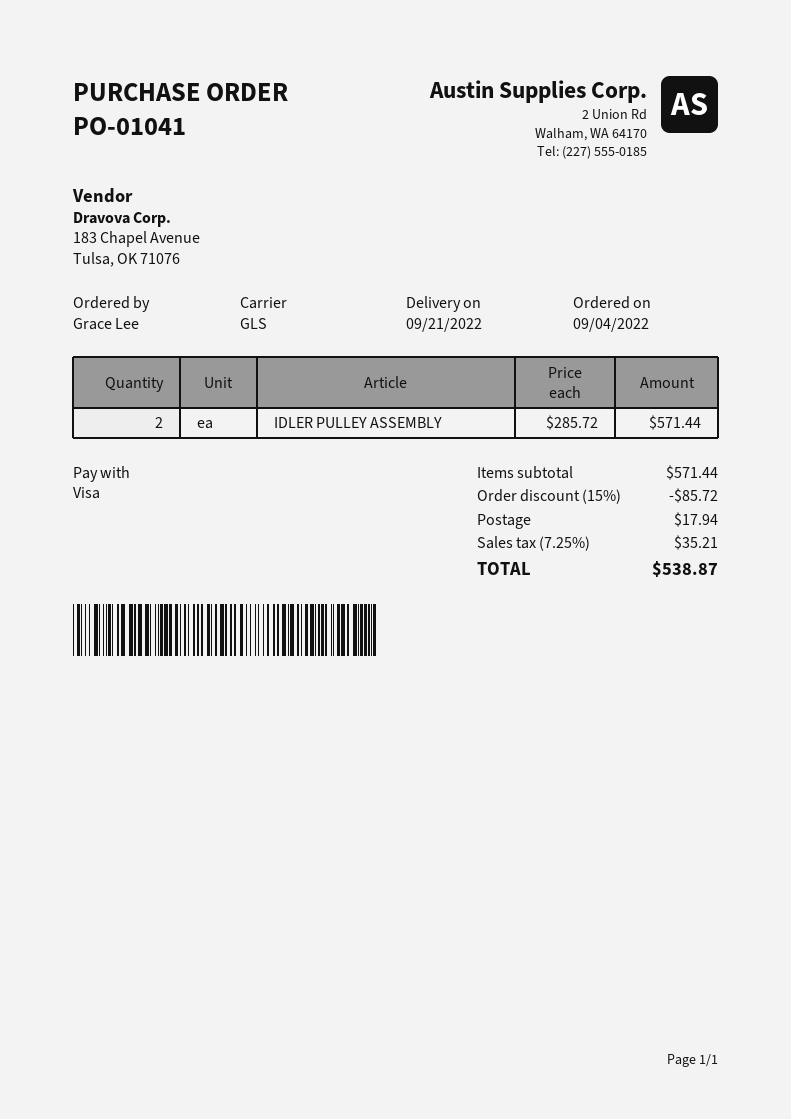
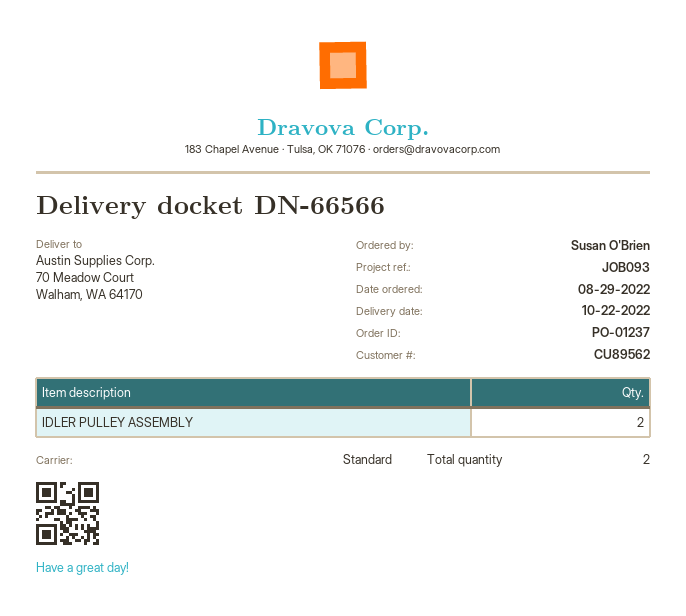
order number: PO-01041 -> PO-01237
order date: 2022-09-04 -> 2022-08-29
delivery date: 2022-09-21 -> 2022-10-22
ordered by: Grace Lee -> Susan O'Brien
shipping method: GLS -> standard

